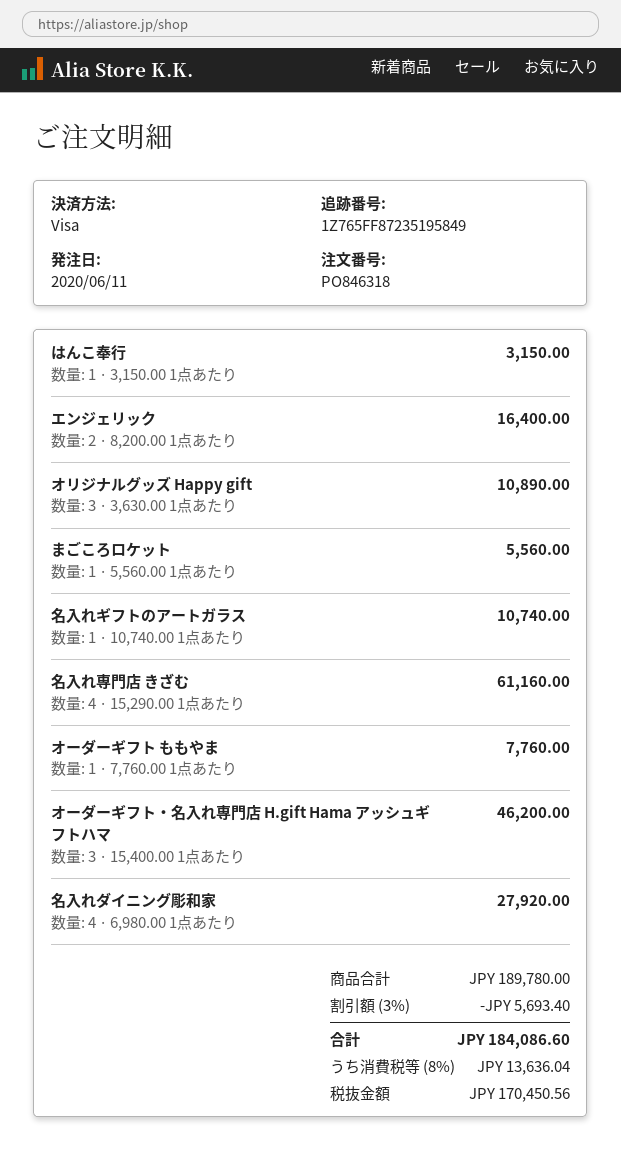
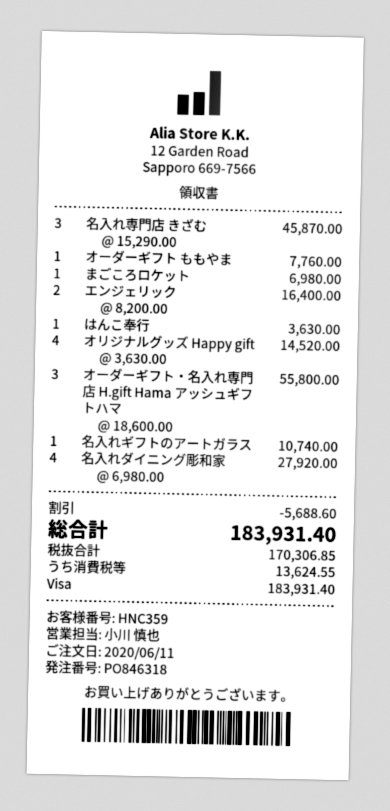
はんこ奉行: 1 x 3150.00 = 3150.00 -> 1 x 3630.00 = 3630.00
オリジナルグッズ Happy gift: 3 x 3630.00 = 10890.00 -> 4 x 3630.00 = 14520.00
まごころロケット: 1 x 5560.00 = 5560.00 -> 1 x 6980.00 = 6980.00
名入れ専門店 きざむ: 4 x 15290.00 = 61160.00 -> 3 x 15290.00 = 45870.00
オーダーギフト・名入れ専門店 H.gift Hama アッシュギフトハマ: 3 x 15400.00 = 46200.00 -> 3 x 18600.00 = 55800.00
discount: 5693.40 -> 5688.60
net: 170450.56 -> 170306.85
tax: 13636.04 -> 13624.55
total: 184086.60 -> 183931.40

